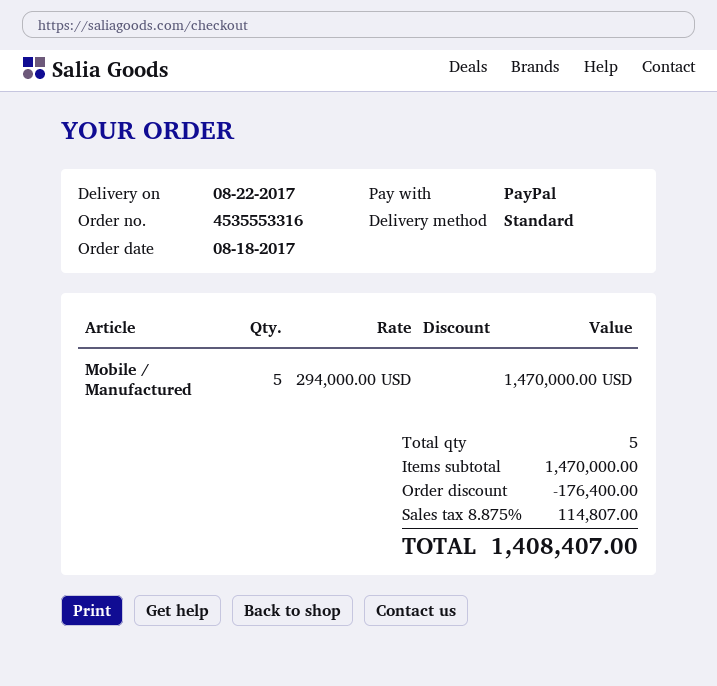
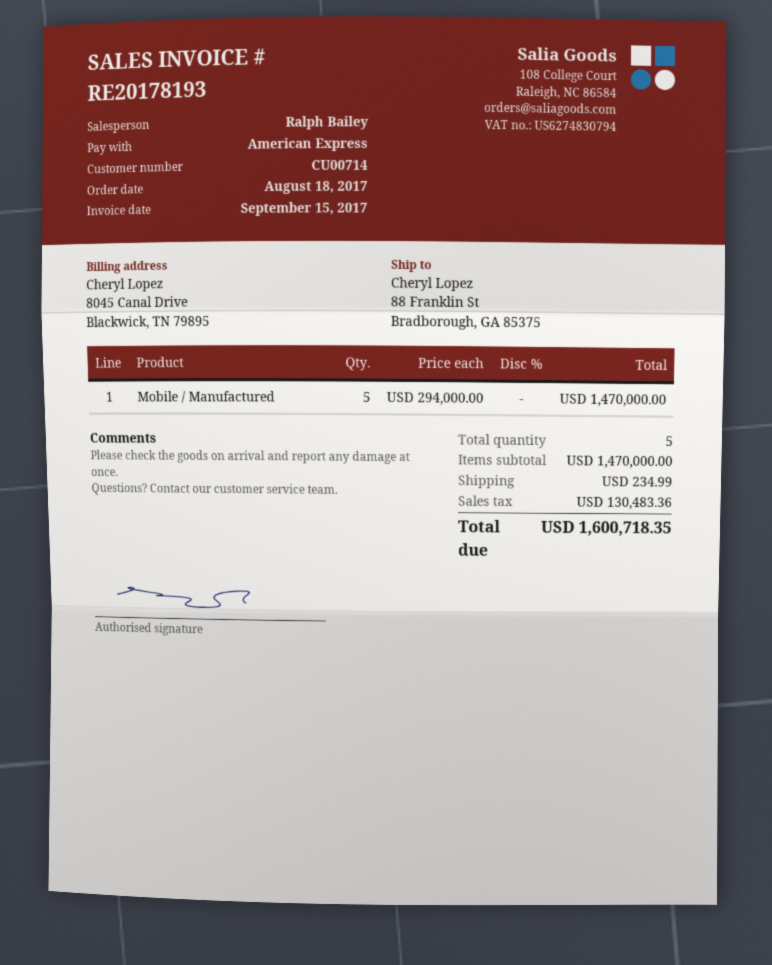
payment method: PayPal -> American Express
discount: 176400.00 -> none
shipping: none -> 234.99
tax: 114807.00 -> 130483.36
total: 1408407.00 -> 1600718.35

